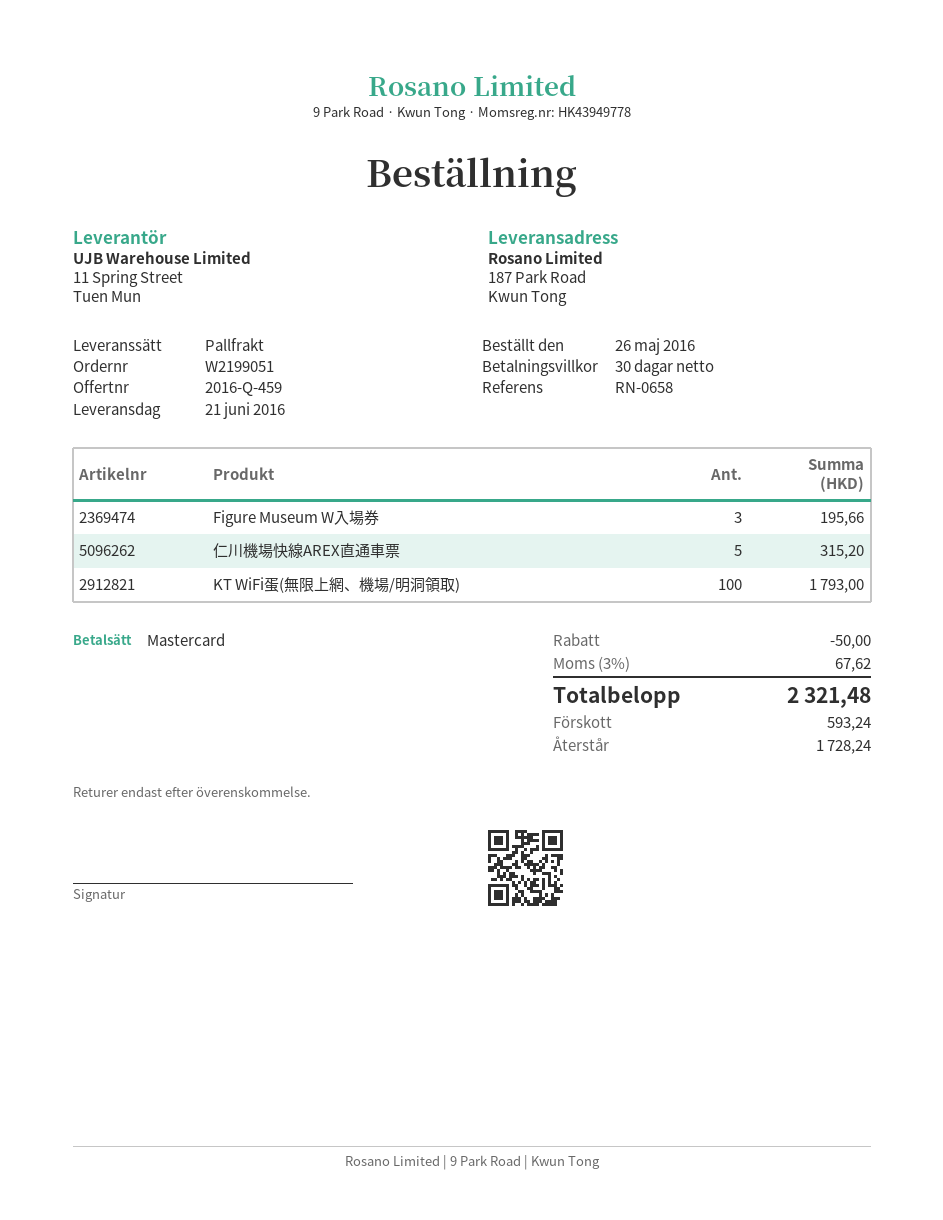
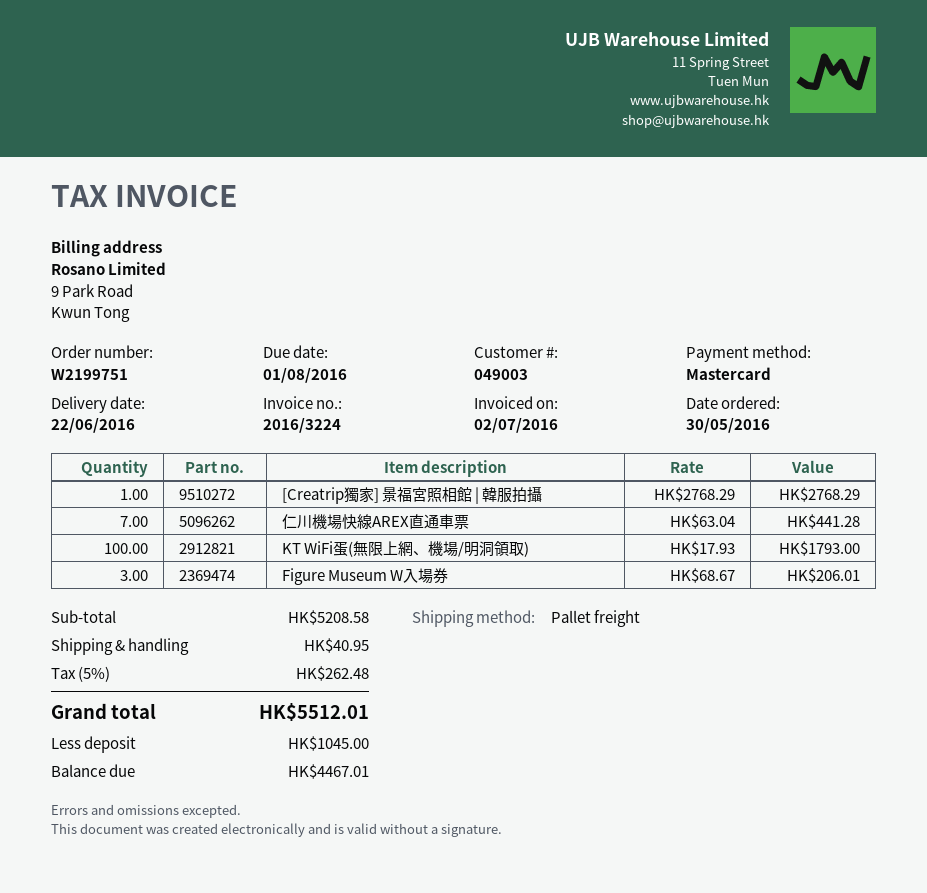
order number: W2199051 -> W2199751
order date: 2016-05-26 -> 2016-05-30
delivery date: 2016-06-21 -> 2016-06-22
Figure Museum W入場券: 3 for 195.66 -> 3 for 206.01
仁川機場快線AREX直通車票: 5 for 315.20 -> 7 for 441.28
[Creatrip獨家] 景福宮照相館 | 韓服拍攝: none -> 1 for 2768.29
discount: 50.00 -> none
shipping: none -> 40.95
tax: 3% = 67.62 -> 5% = 262.48
total: 2321.48 -> 5512.01
deposit: 593.24 -> 1045.00
balance: 1728.24 -> 4467.01

